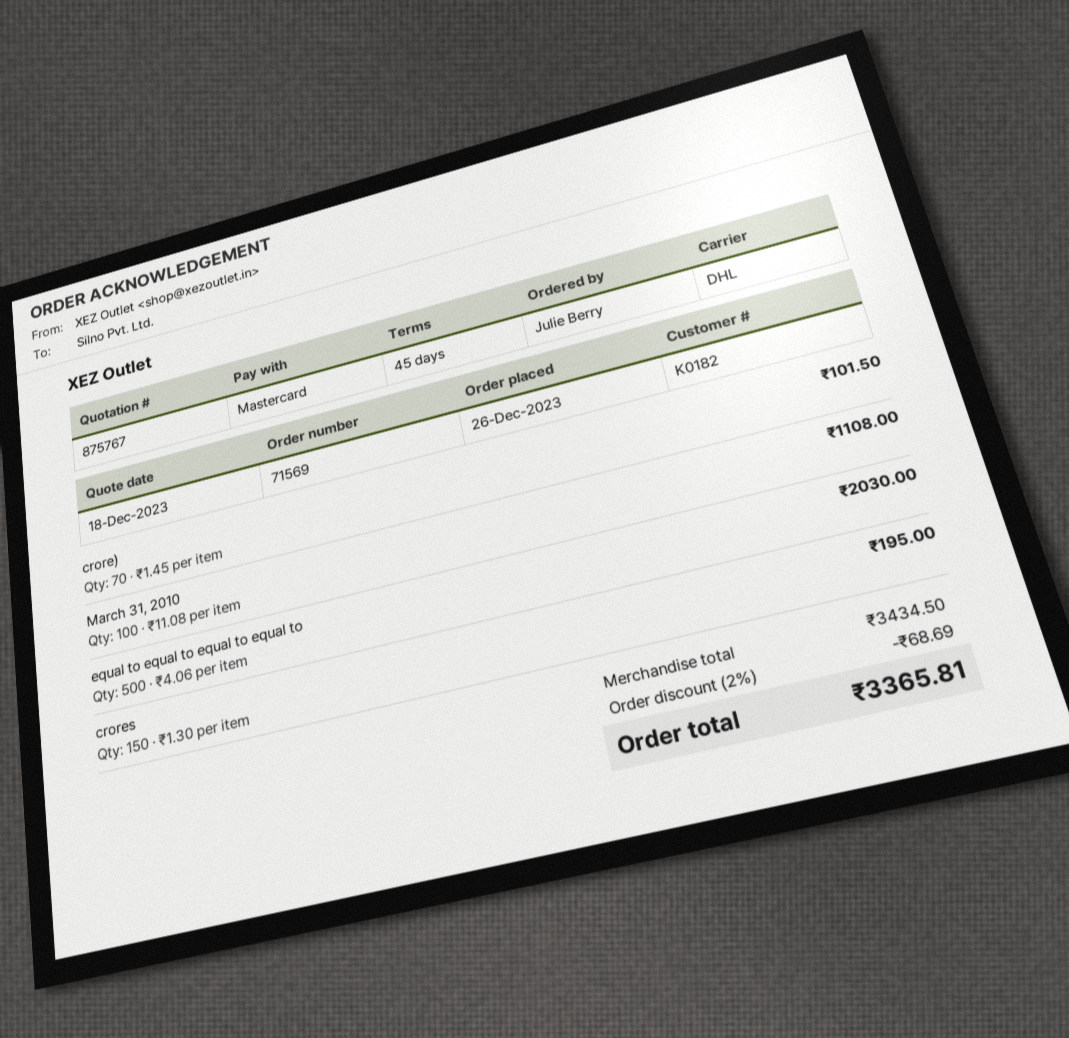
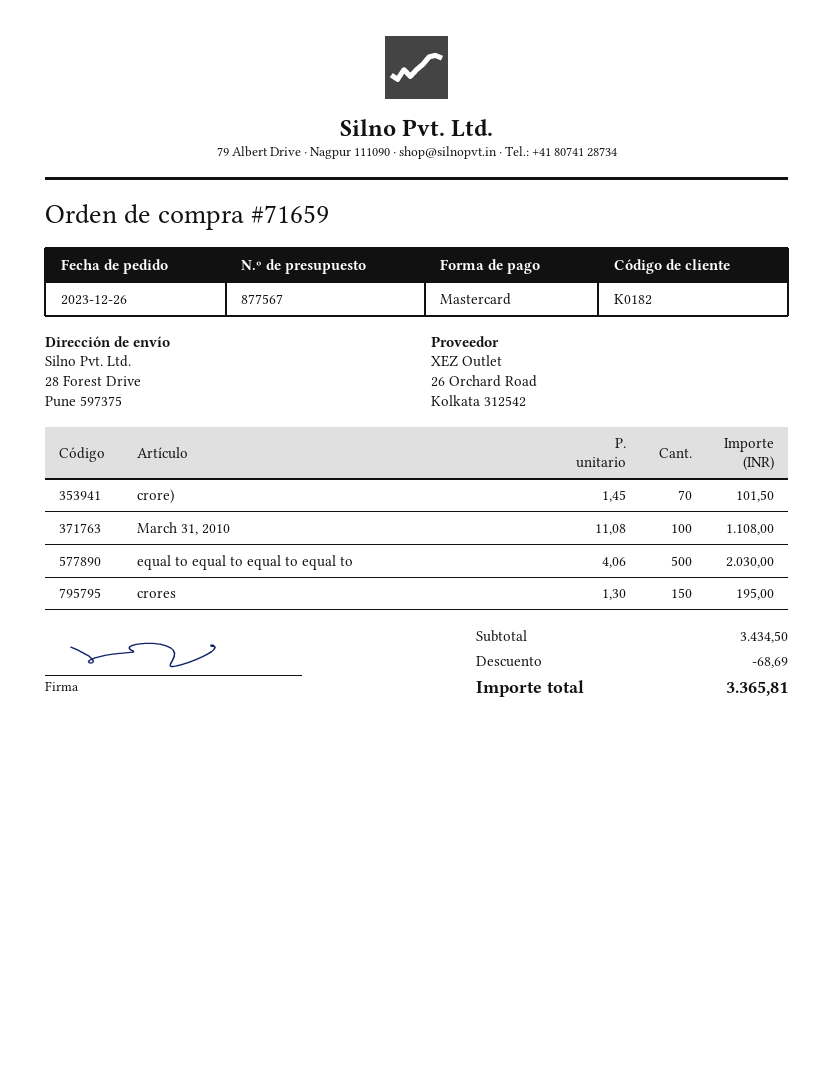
quote number: 875767 -> 877567
order number: 71569 -> 71659

